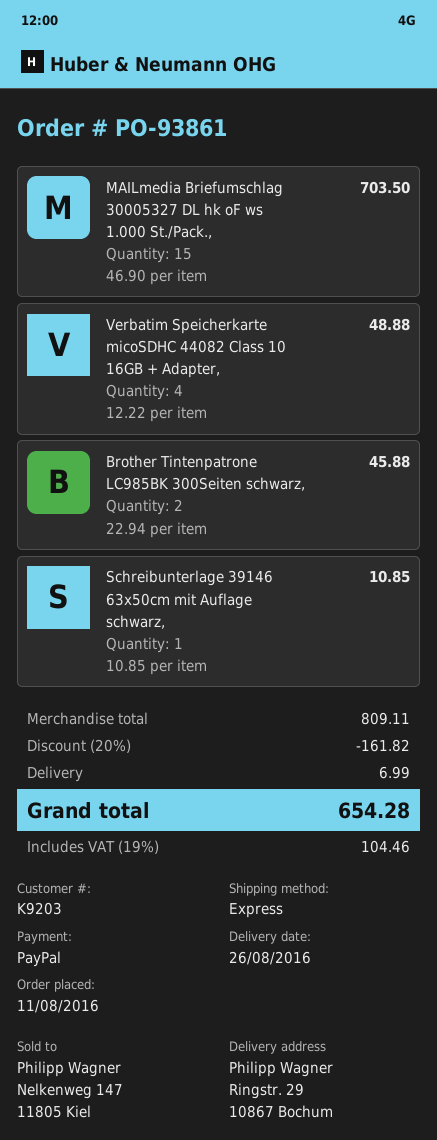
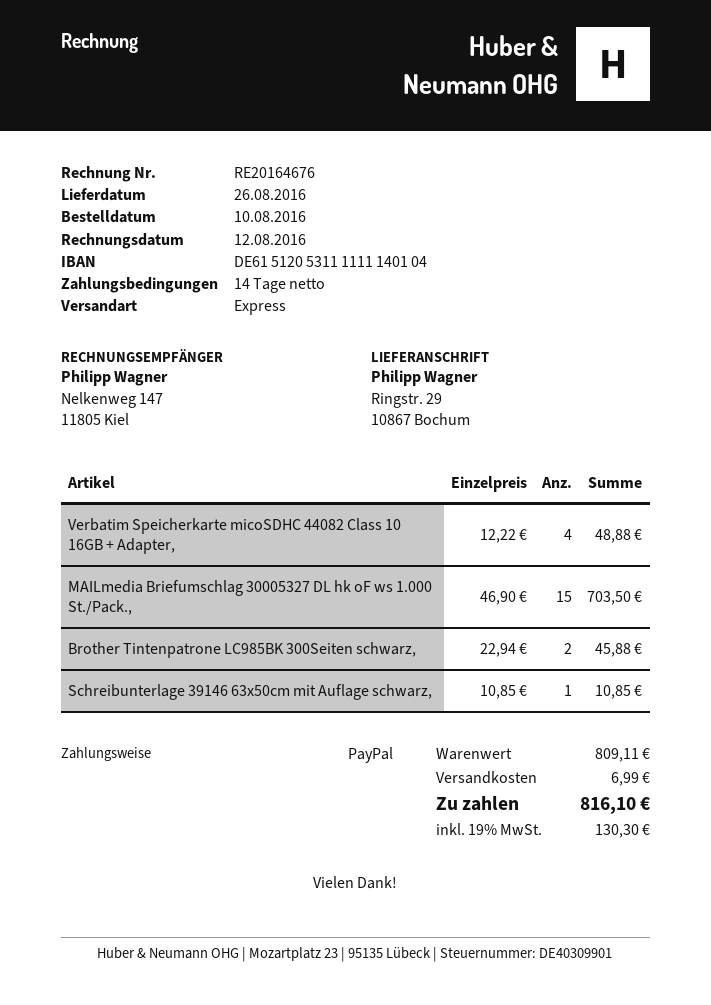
order date: 2016-08-11 -> 2016-08-10
discount: 20% = 161.82 -> none
tax: 19% = 104.46 -> 19% = 130.30
total: 654.28 -> 816.10

